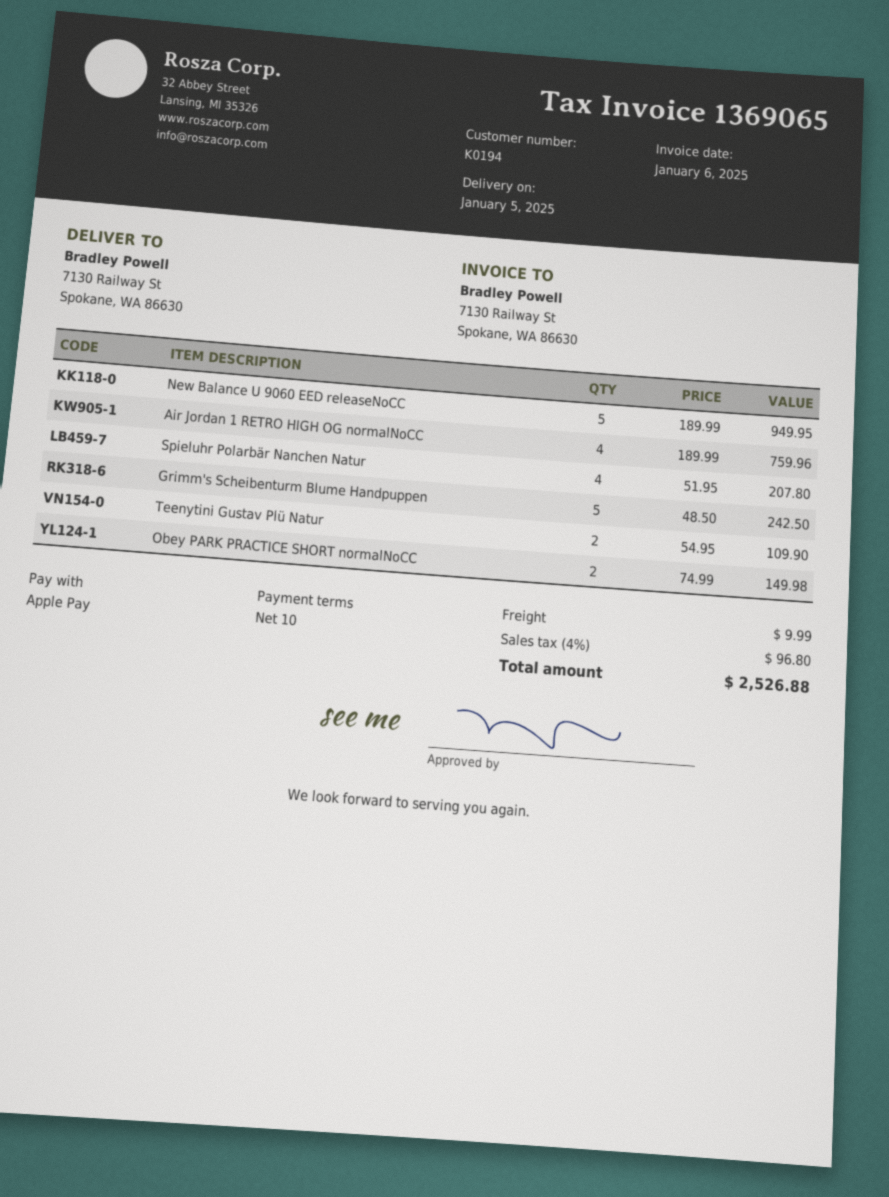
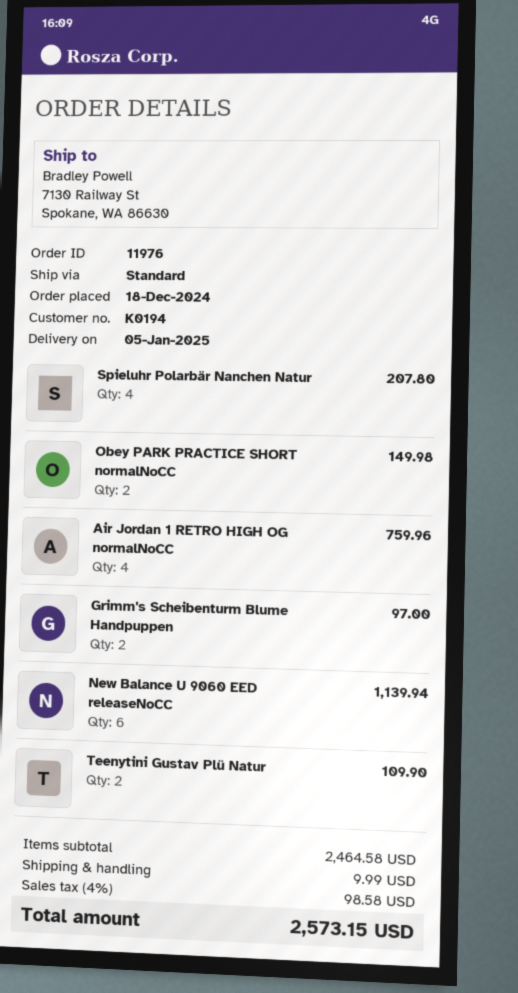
New Balance U 9060 EED releaseNoCC: 5 for 949.95 -> 6 for 1139.94
Grimm's Scheibenturm Blume Handpuppen: 5 for 242.50 -> 2 for 97.00
tax: 4% = 96.80 -> 4% = 98.58
total: 2526.88 -> 2573.15

